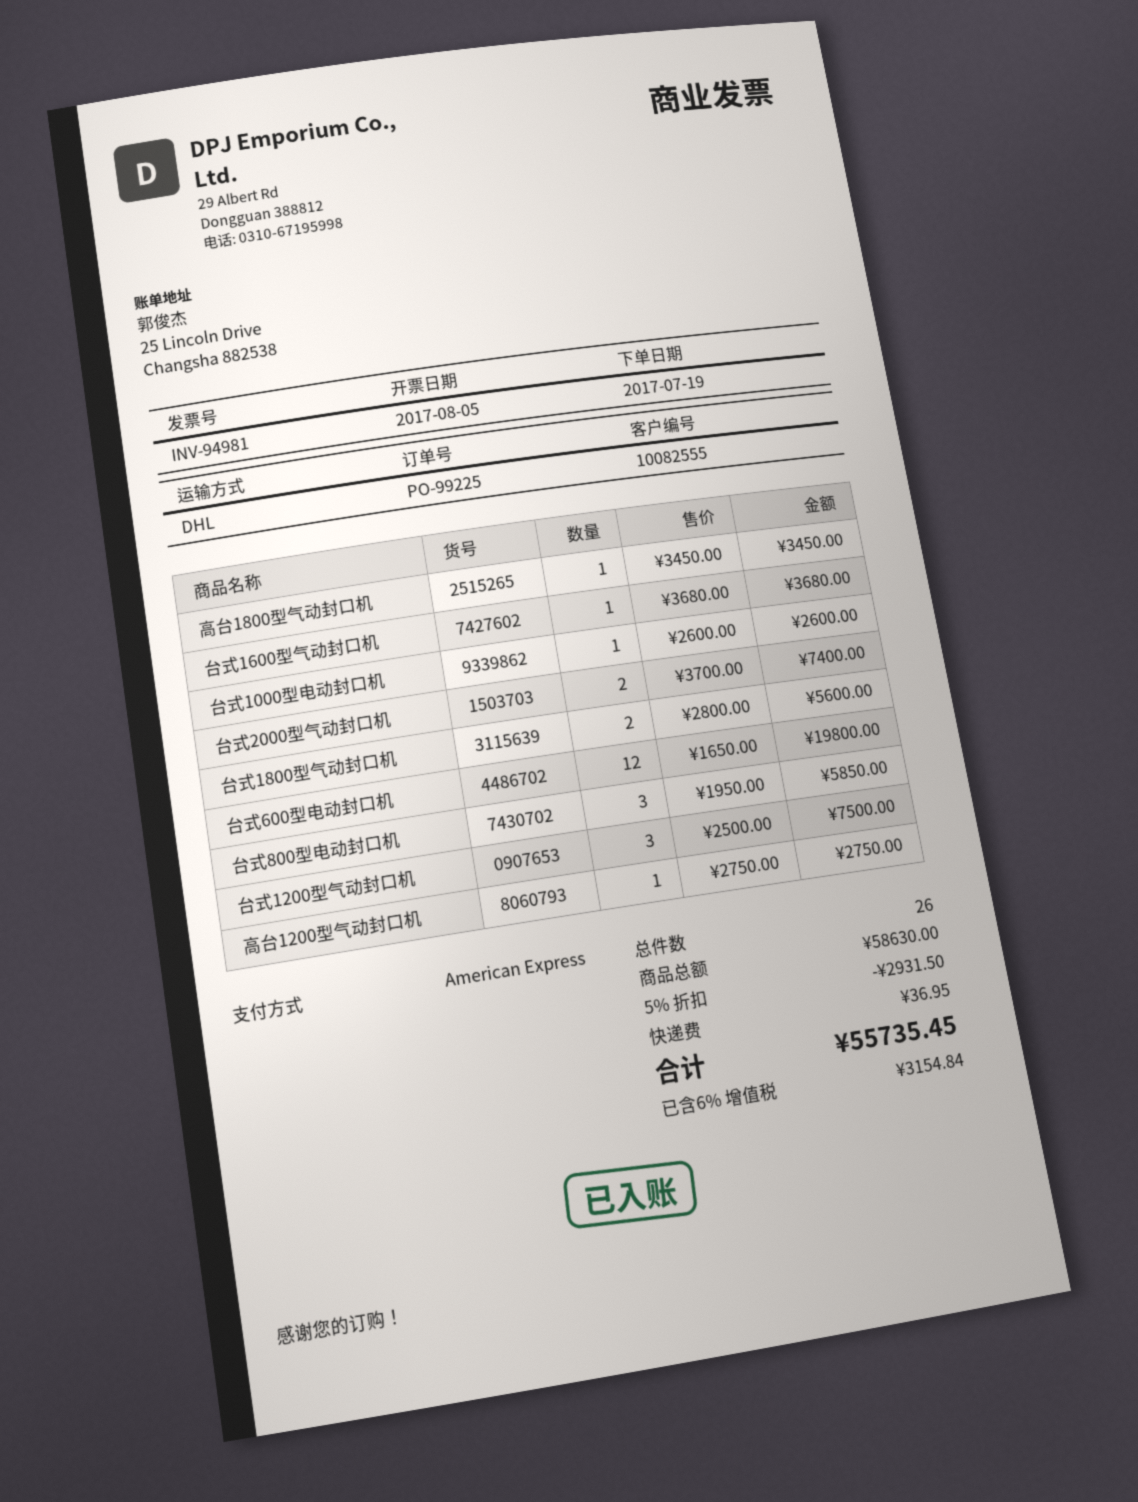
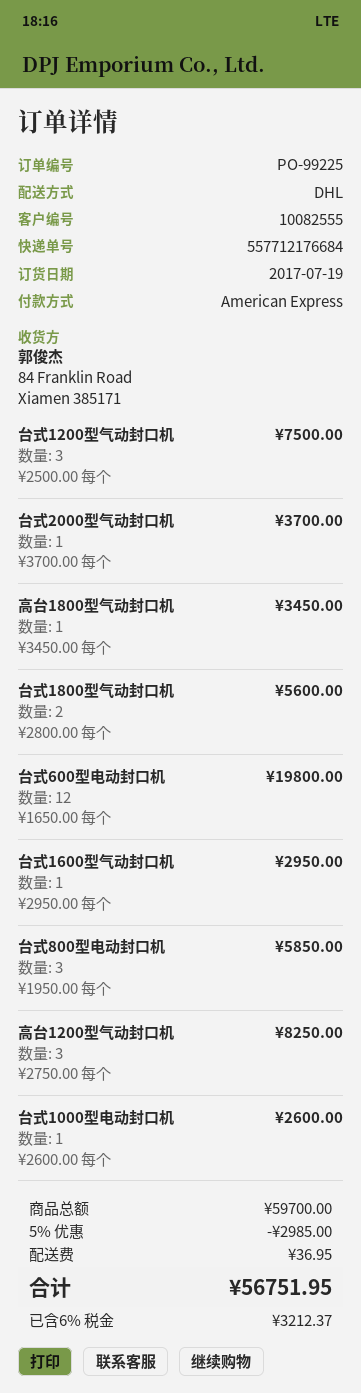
台式1600型气动封口机: 1 x 3680.00 = 3680.00 -> 1 x 2950.00 = 2950.00
台式2000型气动封口机: 2 x 3700.00 = 7400.00 -> 1 x 3700.00 = 3700.00
高台1200型气动封口机: 1 x 2750.00 = 2750.00 -> 3 x 2750.00 = 8250.00
subtotal: 58630.00 -> 59700.00
discount: 5% = 2931.50 -> 5% = 2985.00
tax: 6% = 3154.84 -> 6% = 3212.37
total: 55735.45 -> 56751.95

